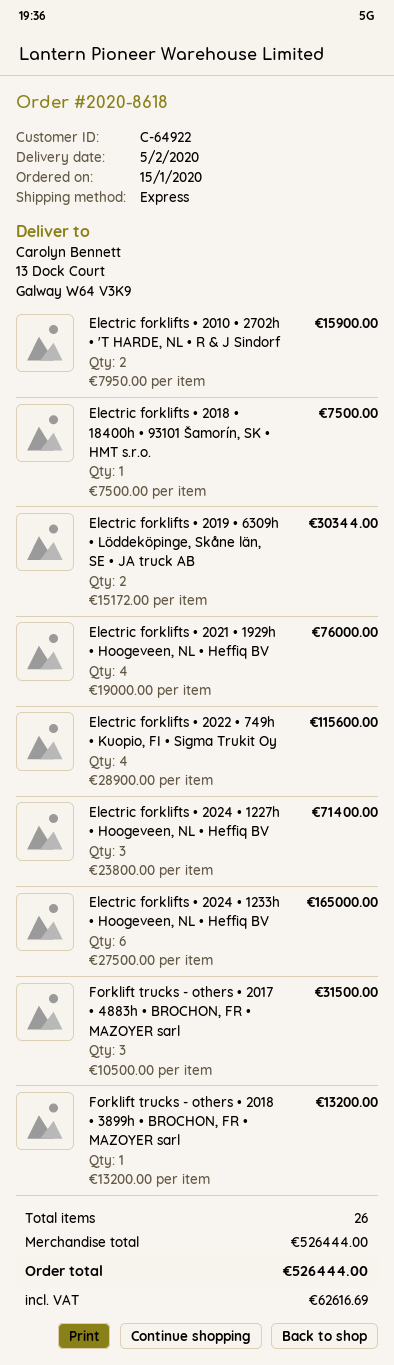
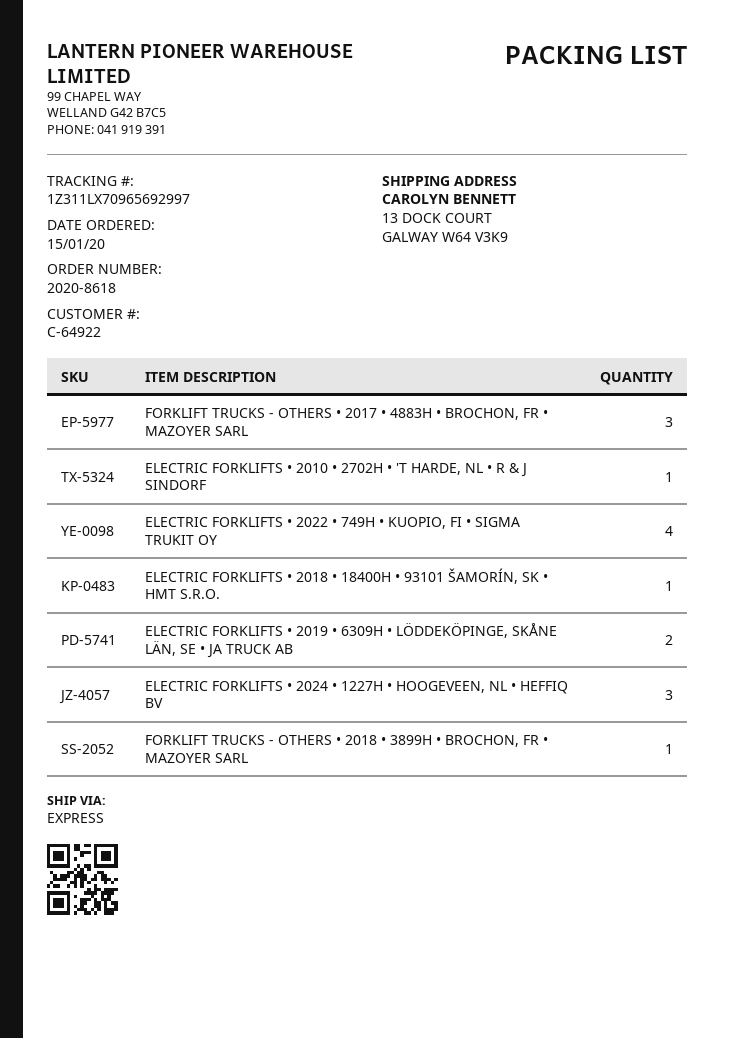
Electric forklifts • 2010 • 2702h • 'T HARDE, NL • R & J Sindorf: 2 -> 1
Electric forklifts • 2021 • 1929h • Hoogeveen, NL • Heffiq BV: 4 -> none
Electric forklifts • 2024 • 1233h • Hoogeveen, NL • Heffiq BV: 6 -> none

